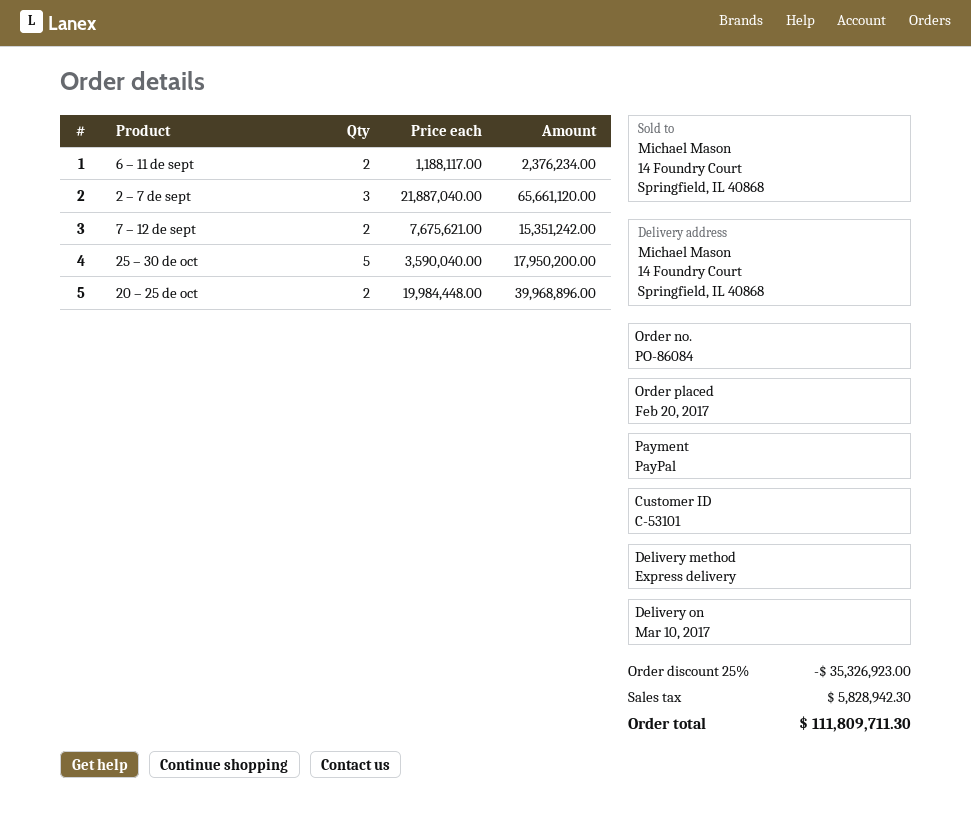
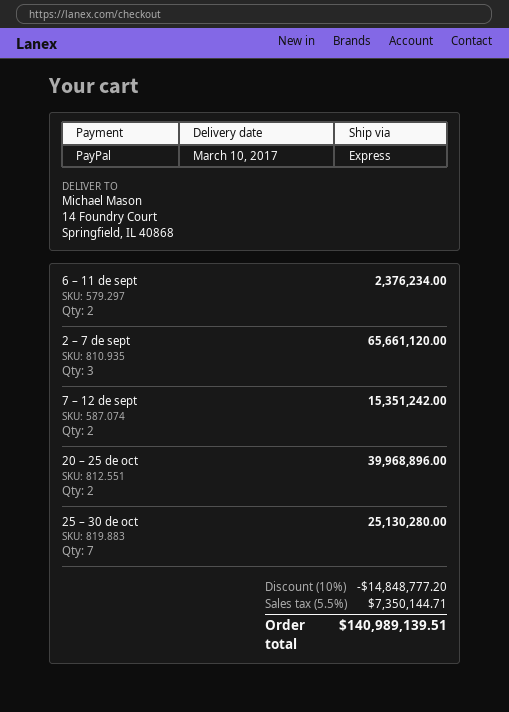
25 – 30 de oct: 5 for 17950200.00 -> 7 for 25130280.00
discount: 25% = 35326923.00 -> 10% = 14848777.20
tax: 5828942.30 -> 7350144.71
total: 111809711.30 -> 140989139.51

